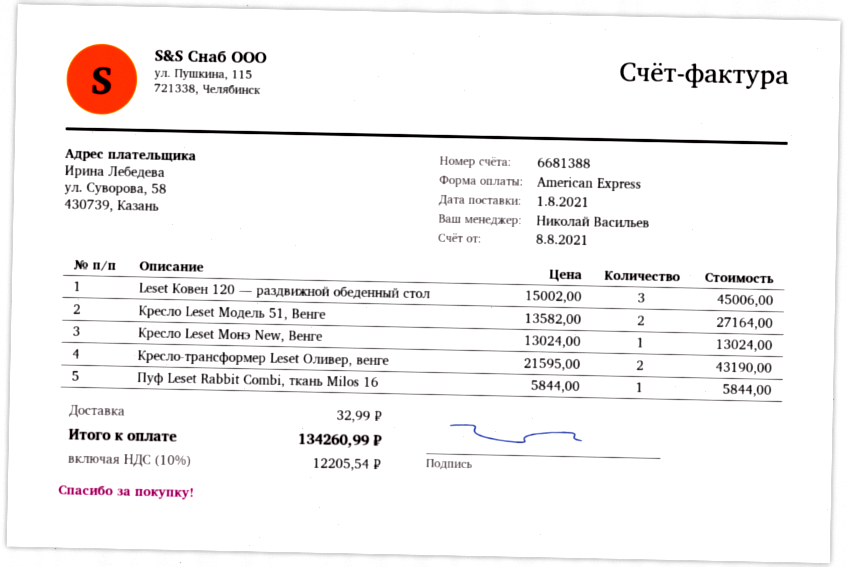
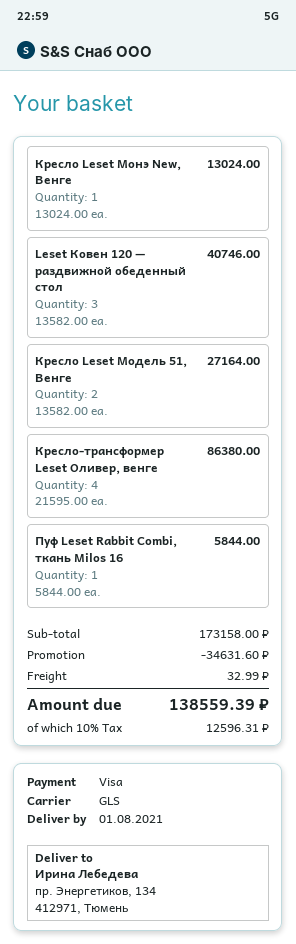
payment method: American Express -> Visa
Leset Ковен 120 — раздвижной обеденный стол: 3 x 15002.00 = 45006.00 -> 3 x 13582.00 = 40746.00
Кресло-трансформер Leset Оливер, венге: 2 x 21595.00 = 43190.00 -> 4 x 21595.00 = 86380.00
discount: none -> 34631.60
tax: 10% = 12205.54 -> 10% = 12596.31
total: 134260.99 -> 138559.39

